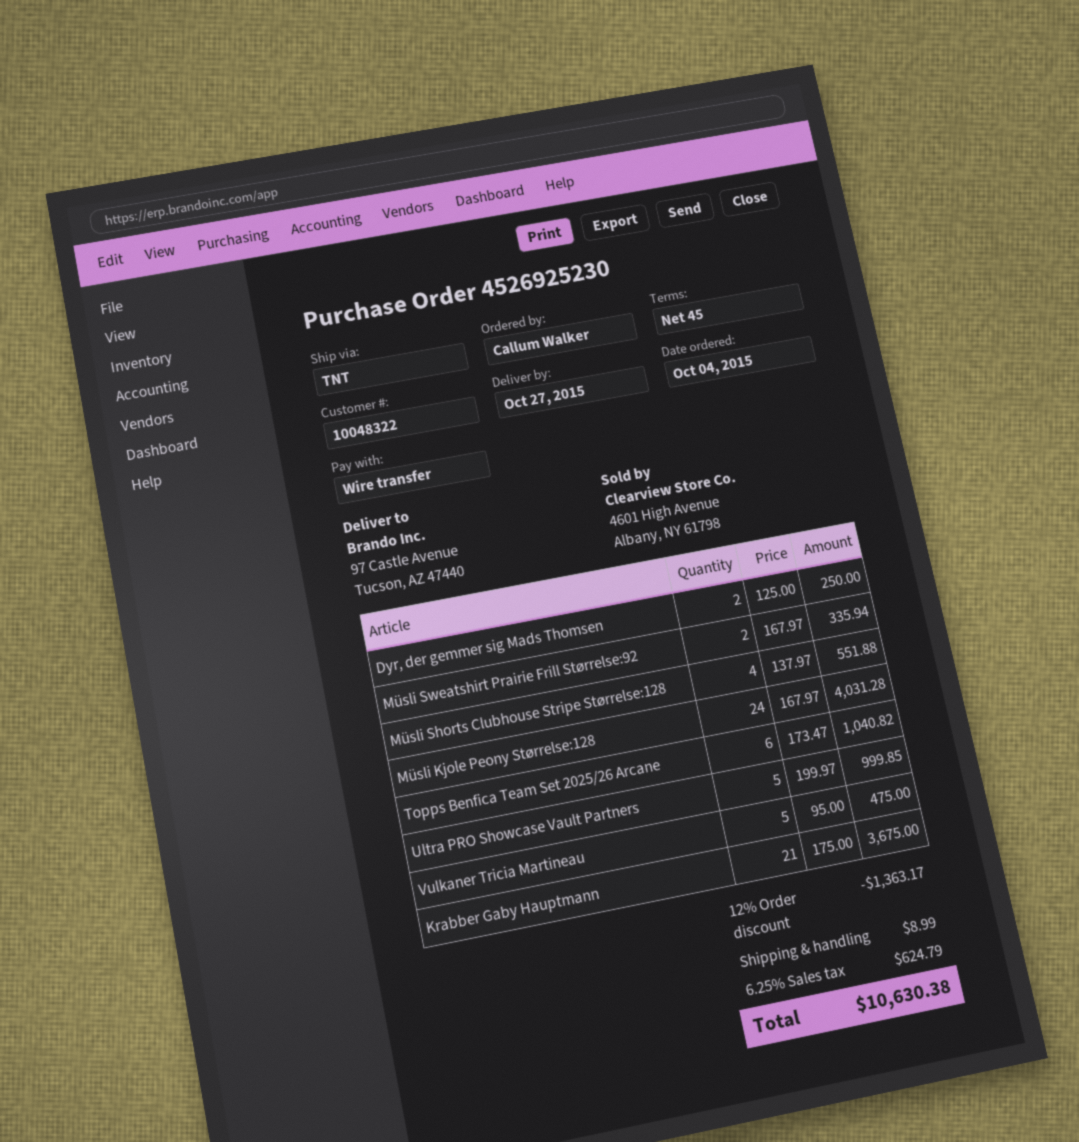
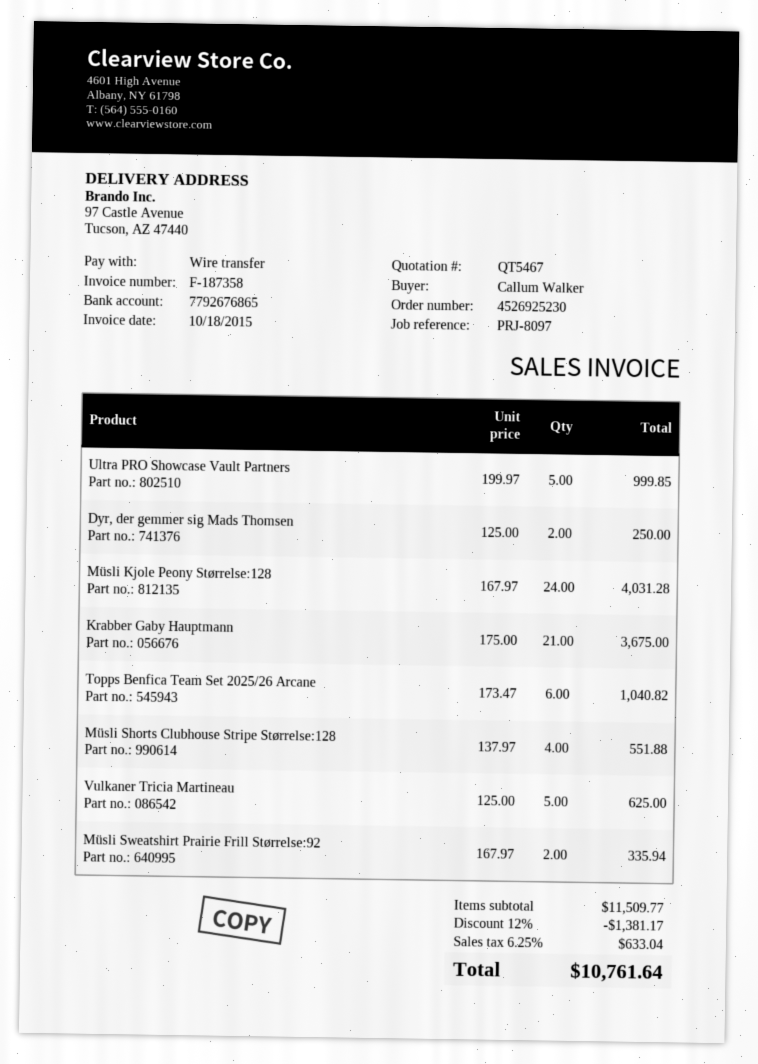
Vulkaner Tricia Martineau: 5 x 95.00 = 475.00 -> 5 x 125.00 = 625.00
discount: 12% = 1363.17 -> 12% = 1381.17
shipping: 8.99 -> none
tax: 6.25% = 624.79 -> 6.25% = 633.04
total: 10630.38 -> 10761.64

